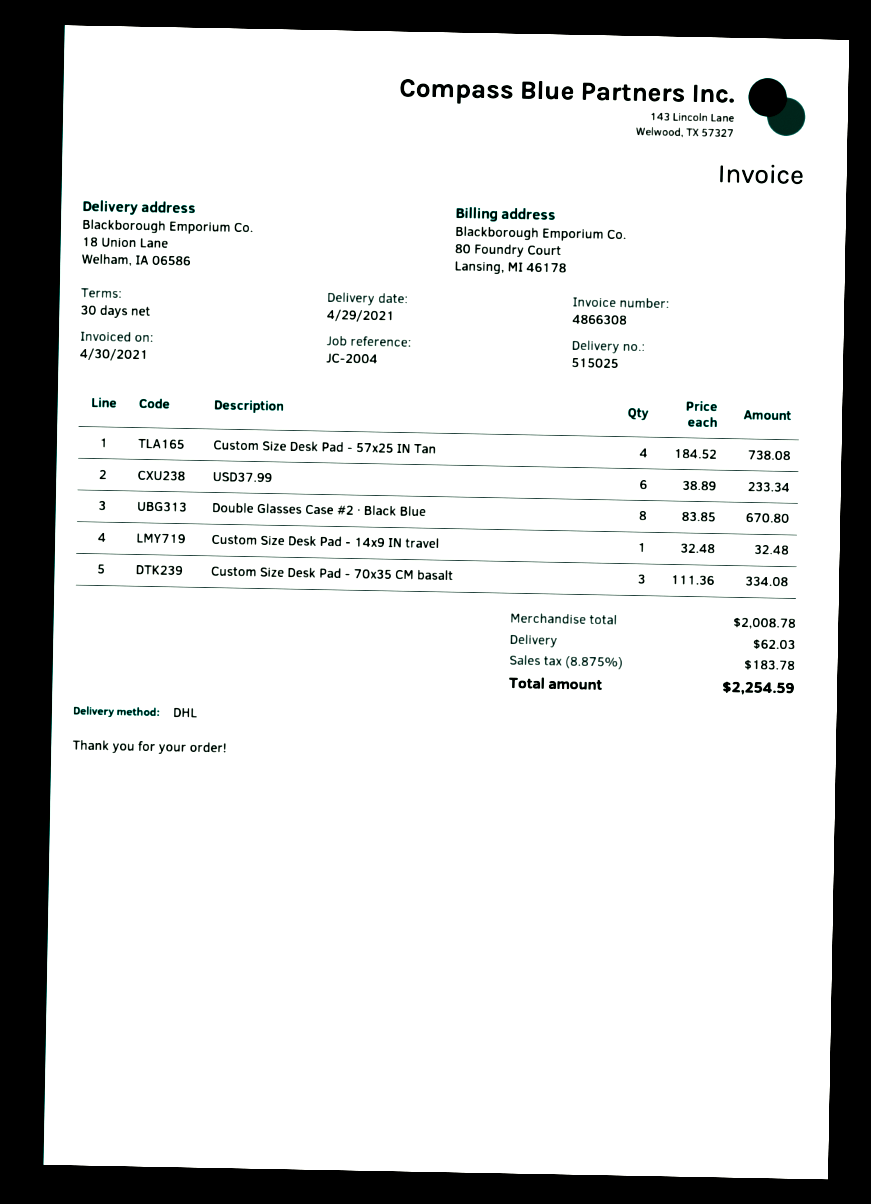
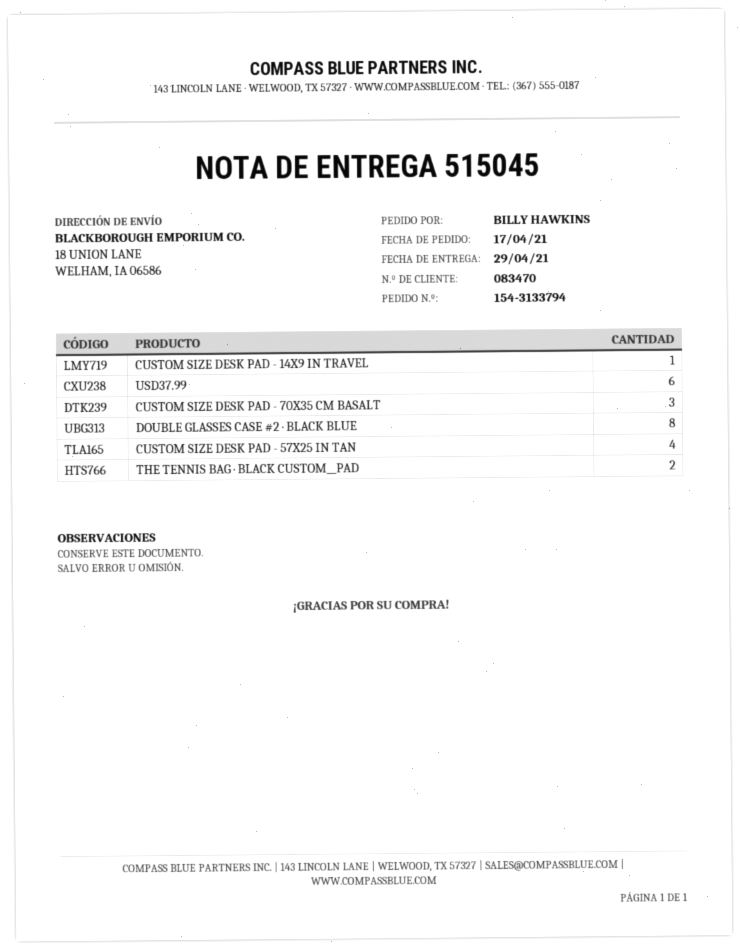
delivery note number: 515025 -> 515045
THE TENNIS BAG · BLACK CUSTOM__PAD: none -> 2

